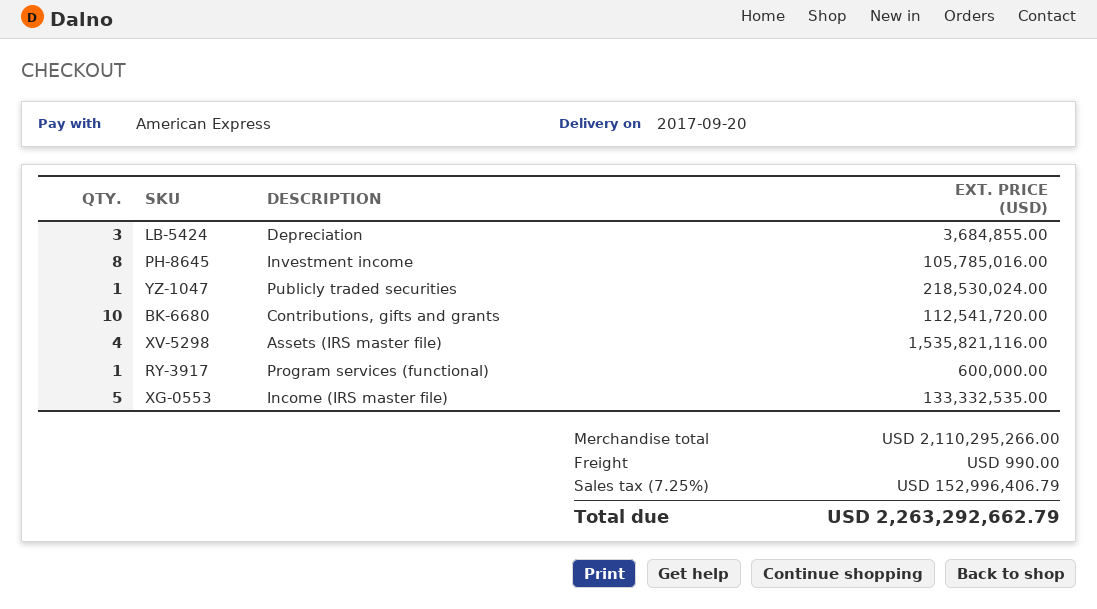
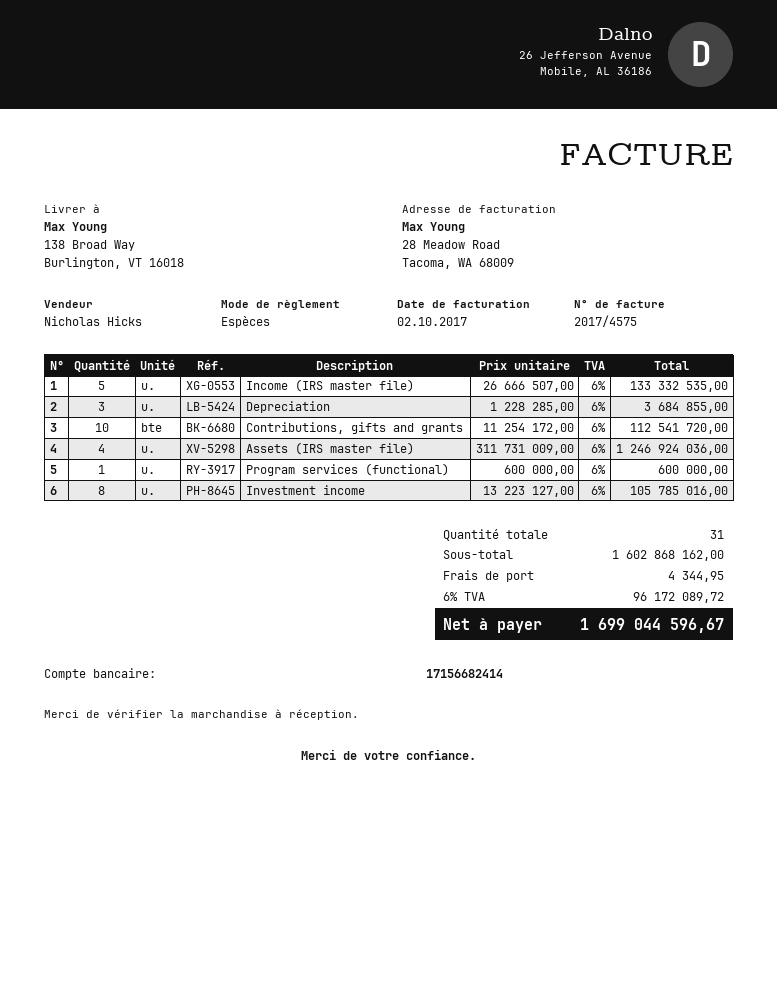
payment method: American Express -> cash
Publicly traded securities: 1 for 218530024.00 -> none
Assets (IRS master file): 4 for 1535821116.00 -> 4 for 1246924036.00
subtotal: 2110295266.00 -> 1602868162.00
shipping: 990.00 -> 4344.95
tax: 7.25% = 152996406.79 -> 6% = 96172089.72
total: 2263292662.79 -> 1699044596.67

